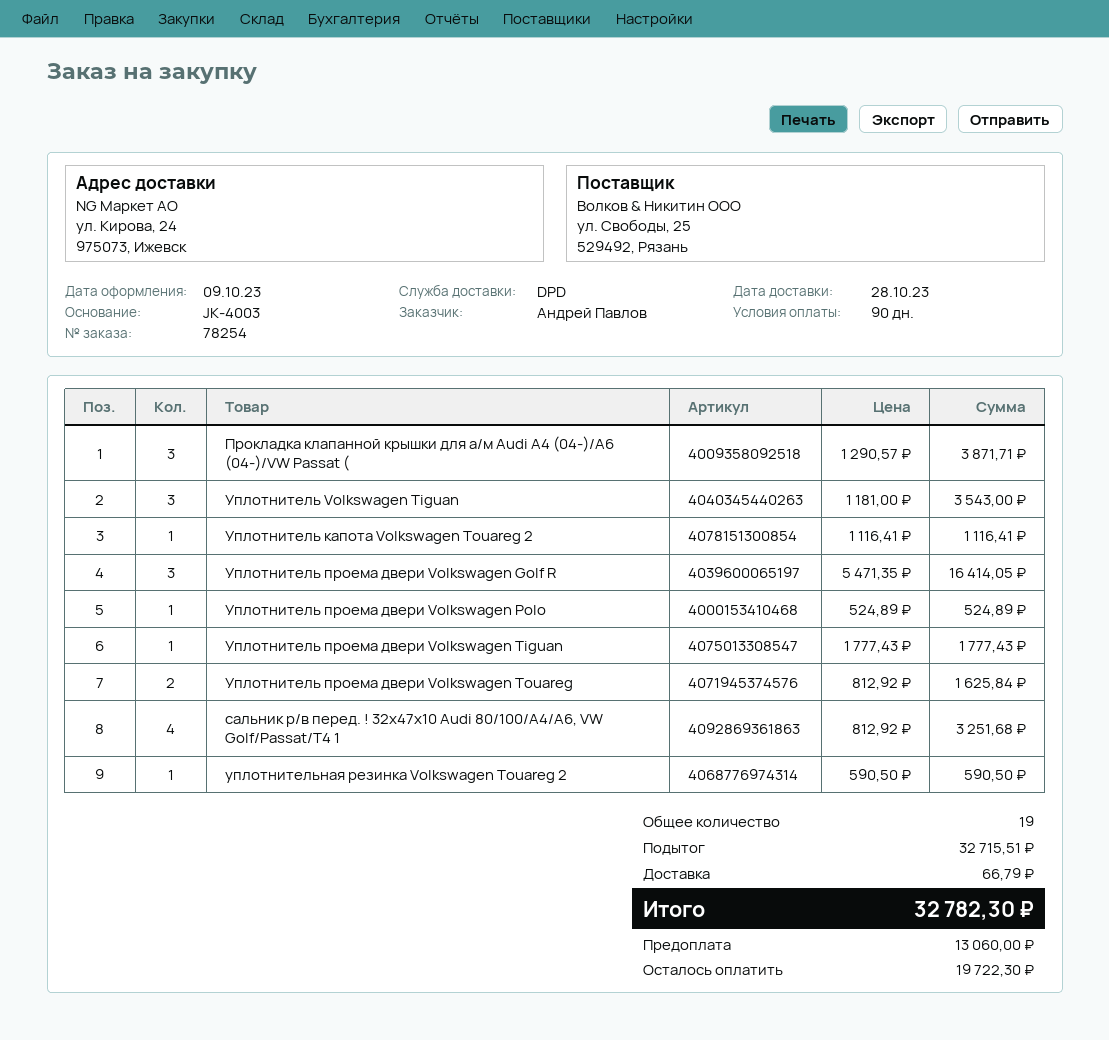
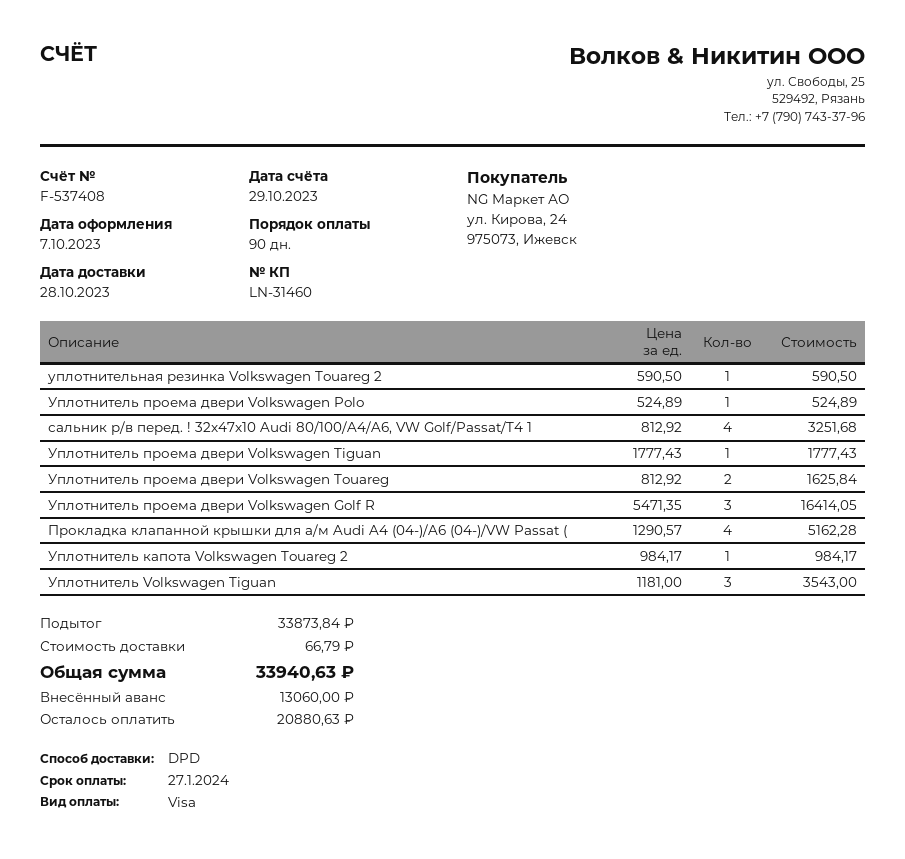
order date: 2023-10-09 -> 2023-10-07
Прокладка клапанной крышки для а/м Audi A4 (04-)/A6 (04-)/VW Passat (: 3 x 1290.57 = 3871.71 -> 4 x 1290.57 = 5162.28
Уплотнитель капота Volkswagen Touareg 2: 1 x 1116.41 = 1116.41 -> 1 x 984.17 = 984.17
subtotal: 32715.51 -> 33873.84
total: 32782.30 -> 33940.63
balance: 19722.30 -> 20880.63

